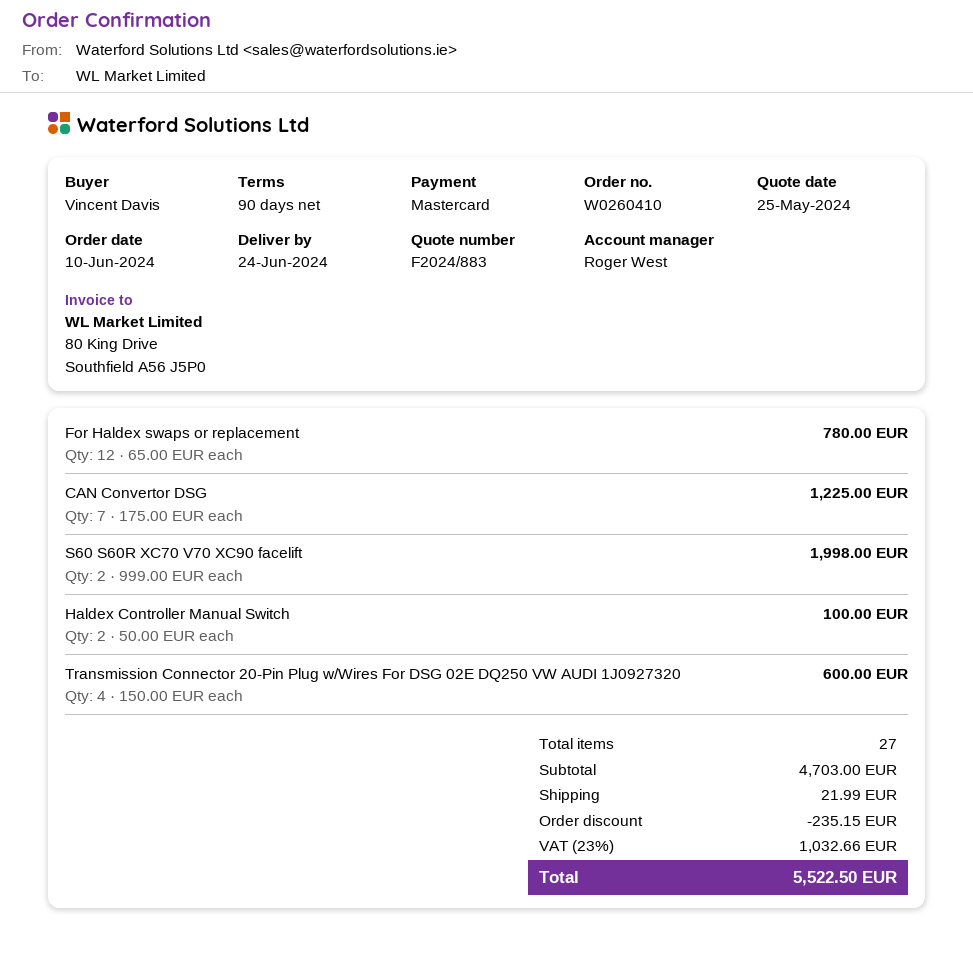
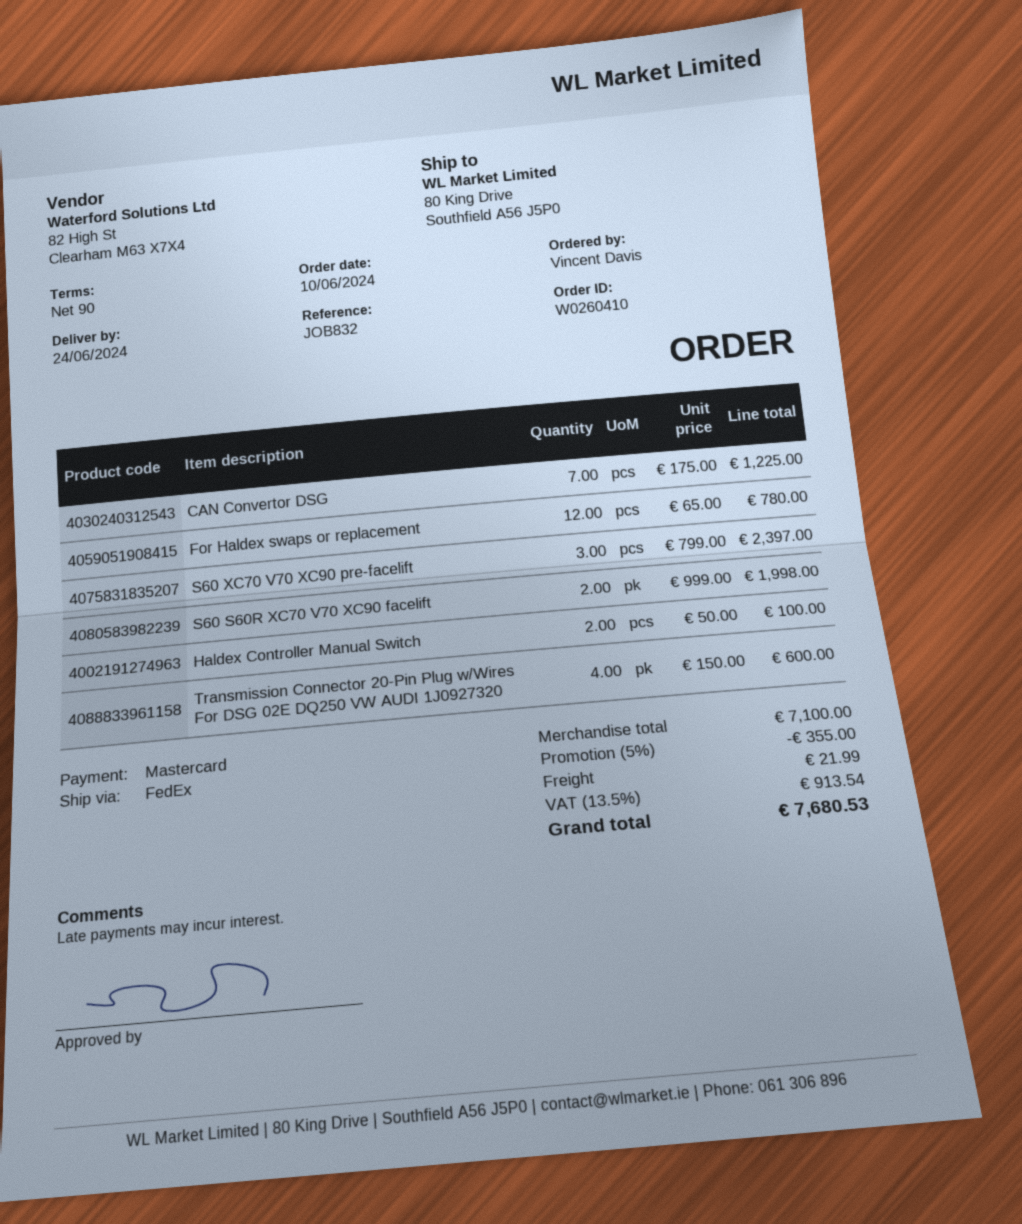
S60 XC70 V70 XC90 pre-facelift: none -> 3 x 799.00 = 2397.00
subtotal: 4703.00 -> 7100.00
discount: 235.15 -> 355.00
tax: 23% = 1032.66 -> 13.5% = 913.54
total: 5522.50 -> 7680.53

